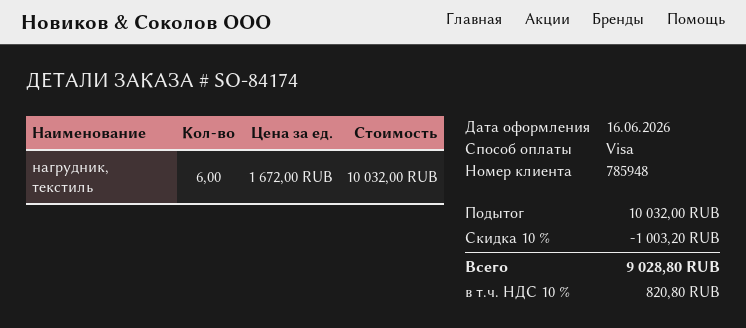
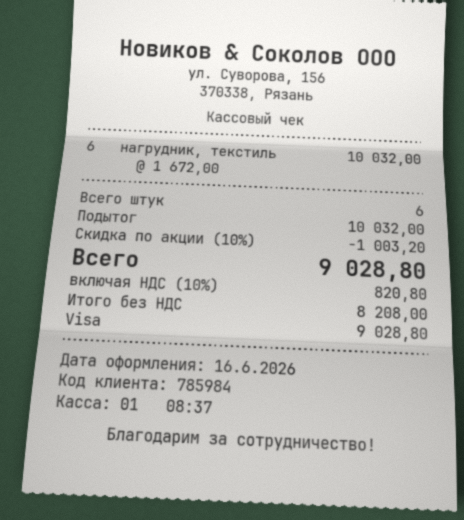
customer number: 785948 -> 785984

